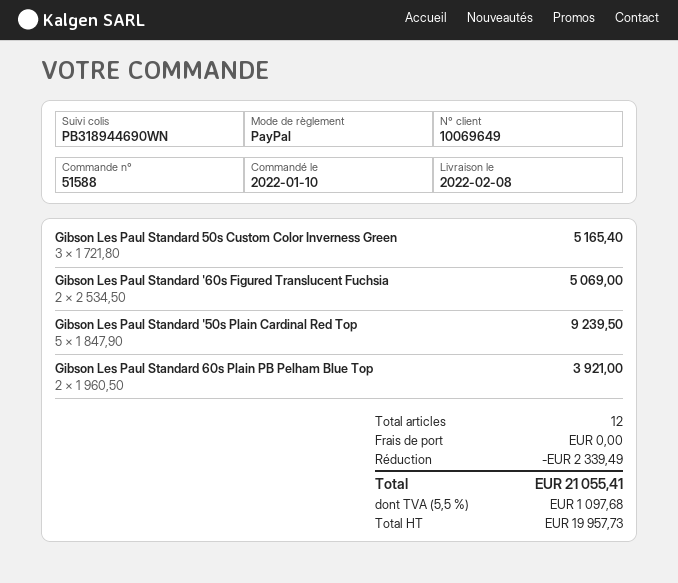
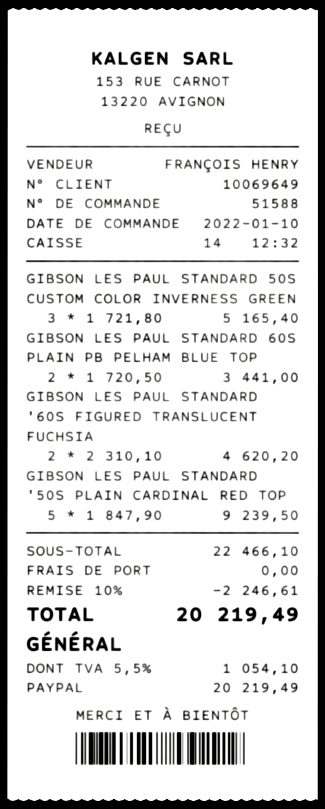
Gibson Les Paul Standard '60s Figured Translucent Fuchsia: 2 x 2534.50 = 5069.00 -> 2 x 2310.10 = 4620.20
Gibson Les Paul Standard 60s Plain PB Pelham Blue Top: 2 x 1960.50 = 3921.00 -> 2 x 1720.50 = 3441.00
discount: 2339.49 -> 2246.61
tax: 5.5% = 1097.68 -> 5.5% = 1054.10
total: 21055.41 -> 20219.49

